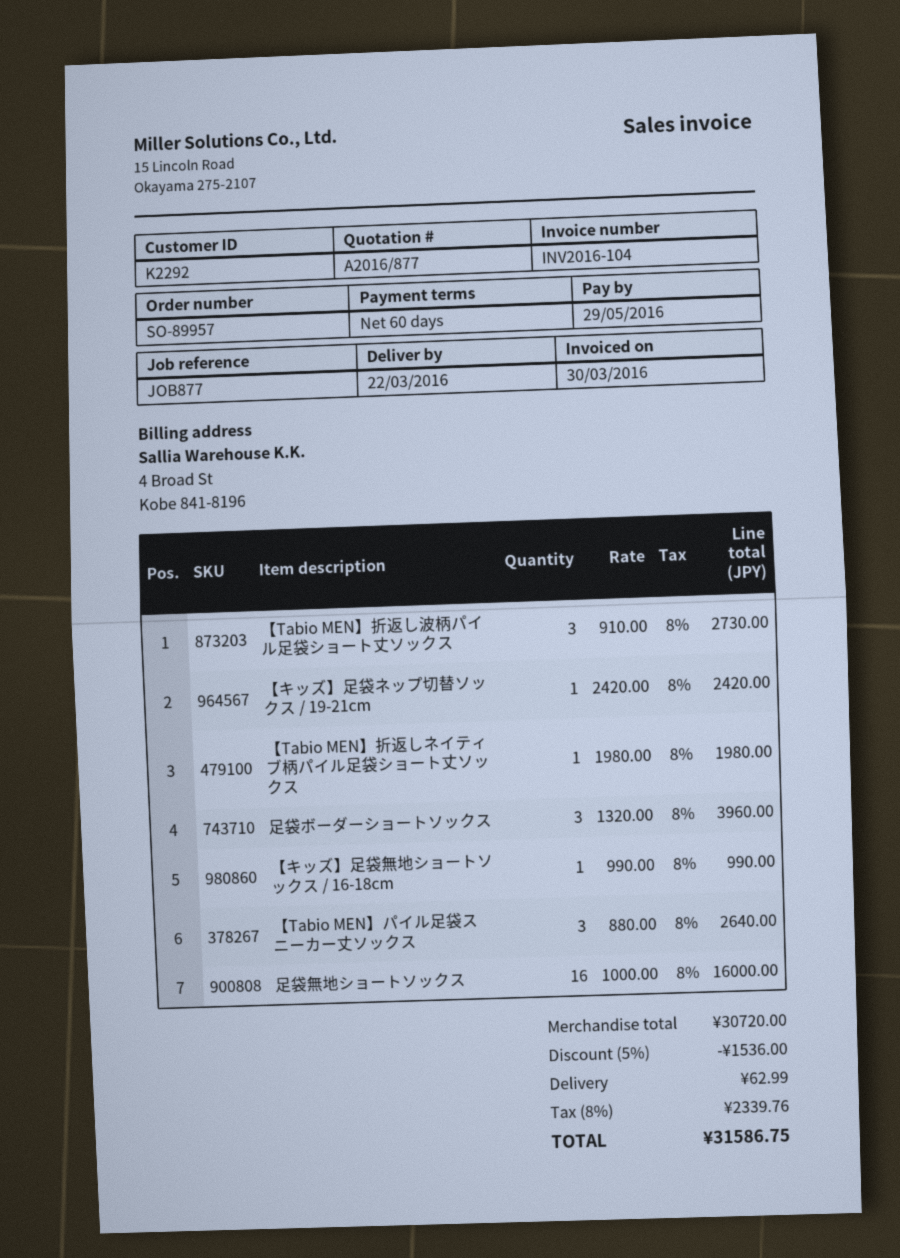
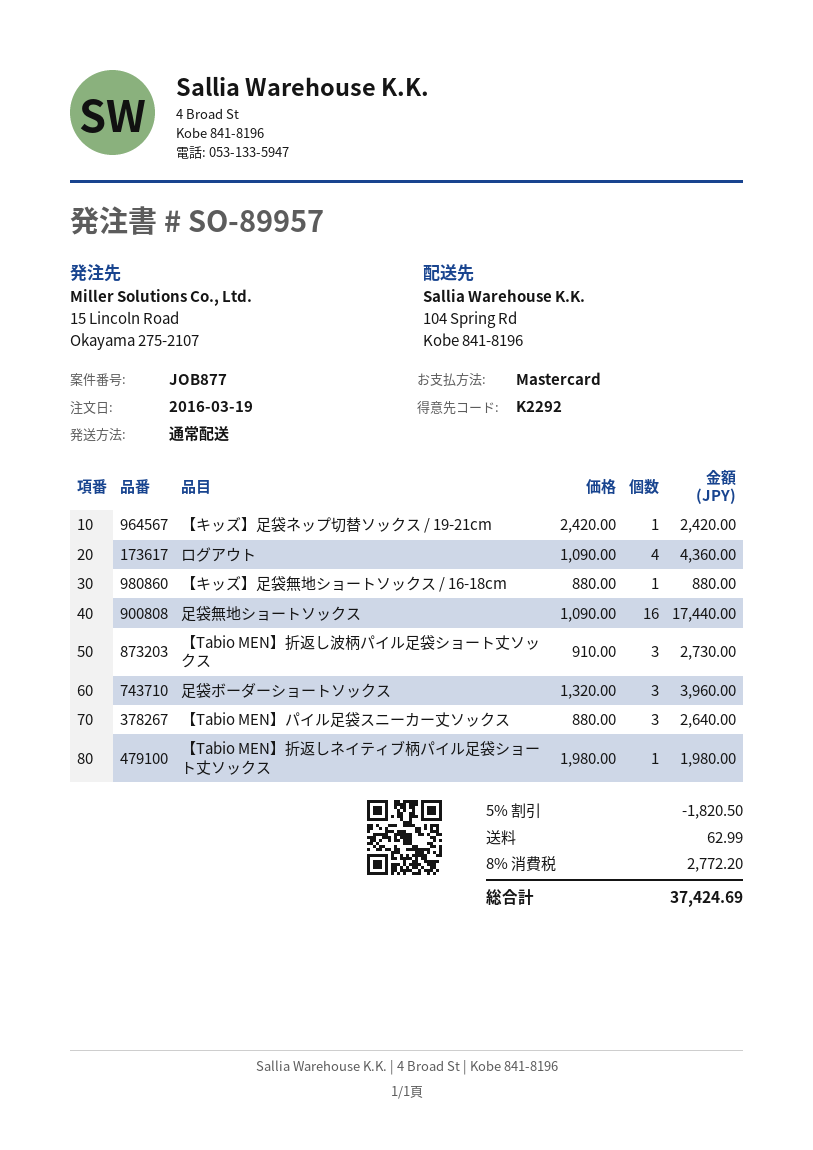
【キッズ】足袋無地ショートソックス / 16-18cm: 1 x 990.00 = 990.00 -> 1 x 880.00 = 880.00
足袋無地ショートソックス: 16 x 1000.00 = 16000.00 -> 16 x 1090.00 = 17440.00
ログアウト: none -> 4 x 1090.00 = 4360.00
discount: 5% = 1536.00 -> 5% = 1820.50
tax: 8% = 2339.76 -> 8% = 2772.20
total: 31586.75 -> 37424.69

